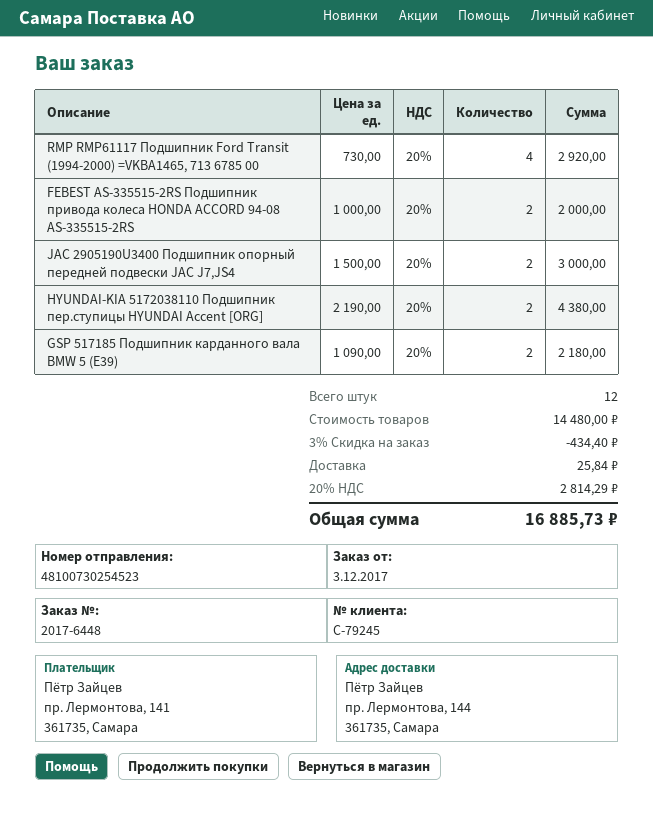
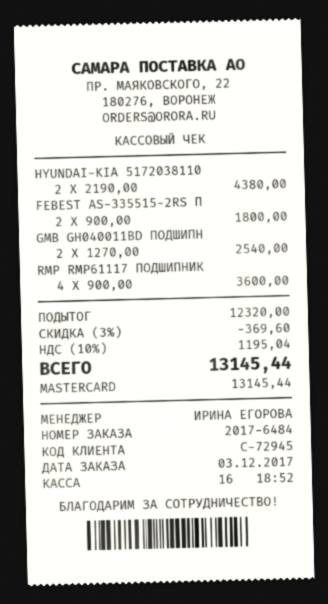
order number: 2017-6448 -> 2017-6484
customer number: C-79245 -> C-72945
RMP RMP61117 Подшипник Ford Transit (1994-2000) =VKBA1465, 713 6785 00: 4 x 730.00 = 2920.00 -> 4 x 900.00 = 3600.00
FEBEST AS-335515-2RS Подшипник привода колеса HONDA ACCORD 94-08 AS-335515-2RS: 2 x 1000.00 = 2000.00 -> 2 x 900.00 = 1800.00
JAC 2905190U3400 Подшипник опорный передней подвески JAC J7,JS4: 2 x 1500.00 = 3000.00 -> none
GSP 517185 Подшипник карданного вала BMW 5 (E39): 2 x 1090.00 = 2180.00 -> none
GMB GH040011BD ПОДШИПН: none -> 2 x 1270.00 = 2540.00
subtotal: 14480.00 -> 12320.00
discount: 3% = 434.40 -> 3% = 369.60
shipping: 25.84 -> none
tax: 20% = 2814.29 -> 10% = 1195.04
total: 16885.73 -> 13145.44

